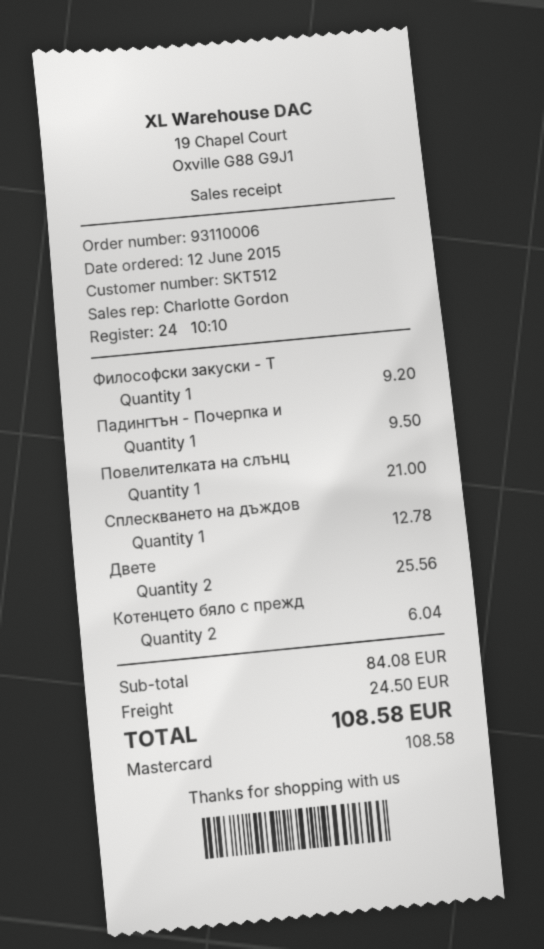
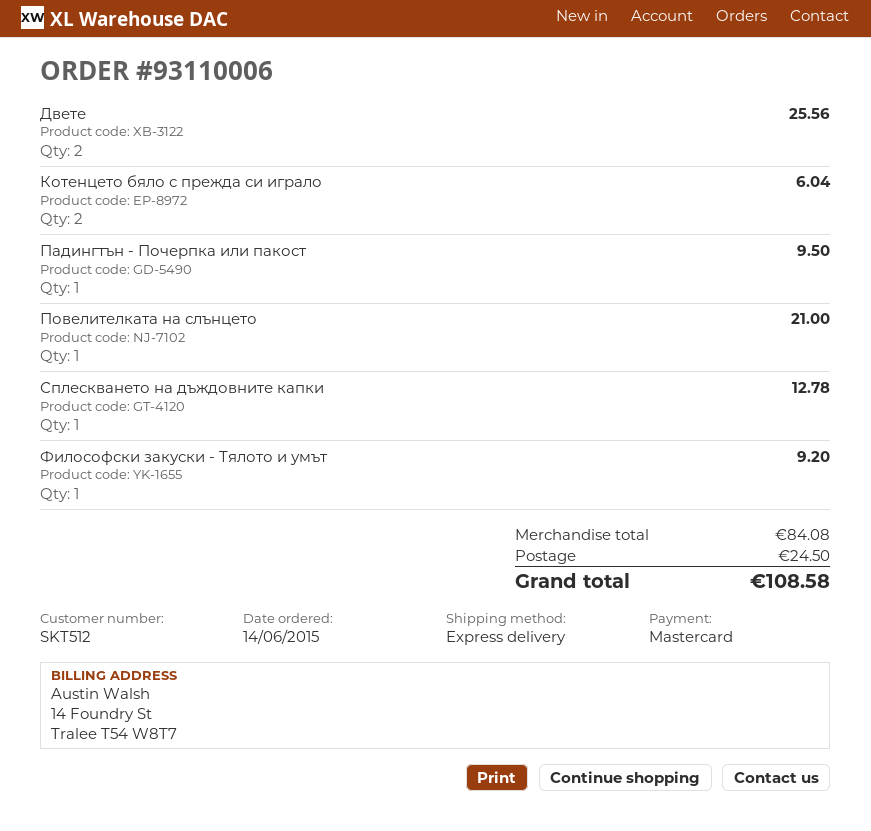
order date: 2015-06-12 -> 2015-06-14

